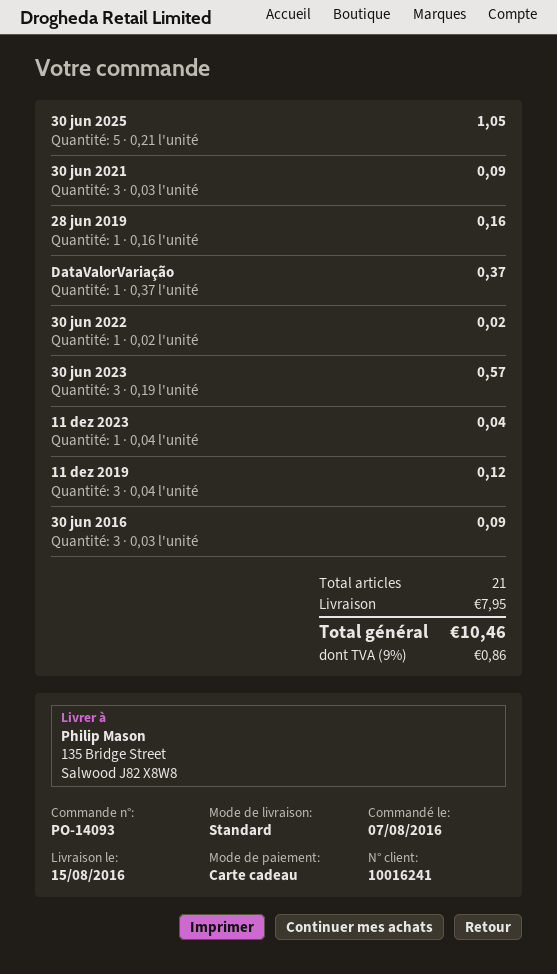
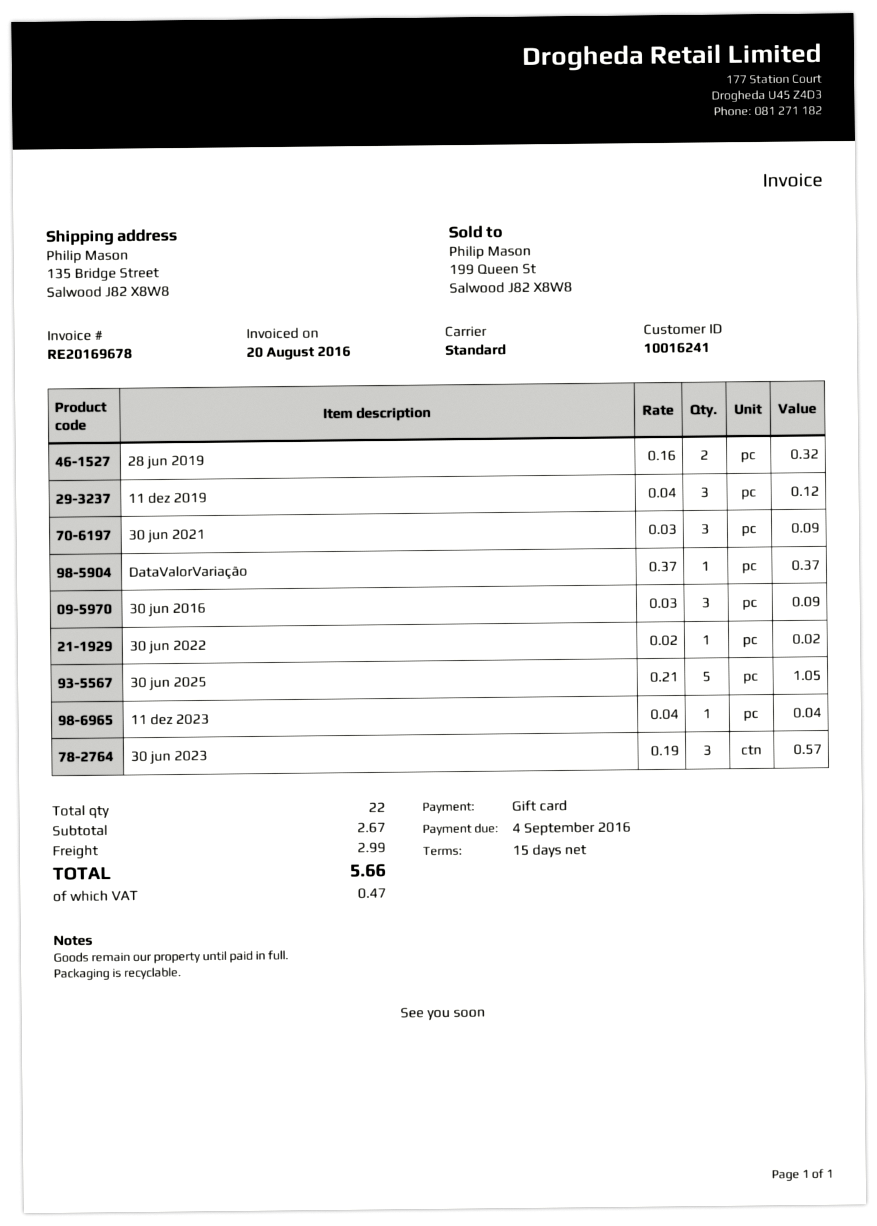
28 jun 2019: 1 x 0.16 = 0.16 -> 2 x 0.16 = 0.32
total quantity: 21 -> 22
shipping: 7.95 -> 2.99
tax: 0.86 -> 0.47
total: 10.46 -> 5.66

